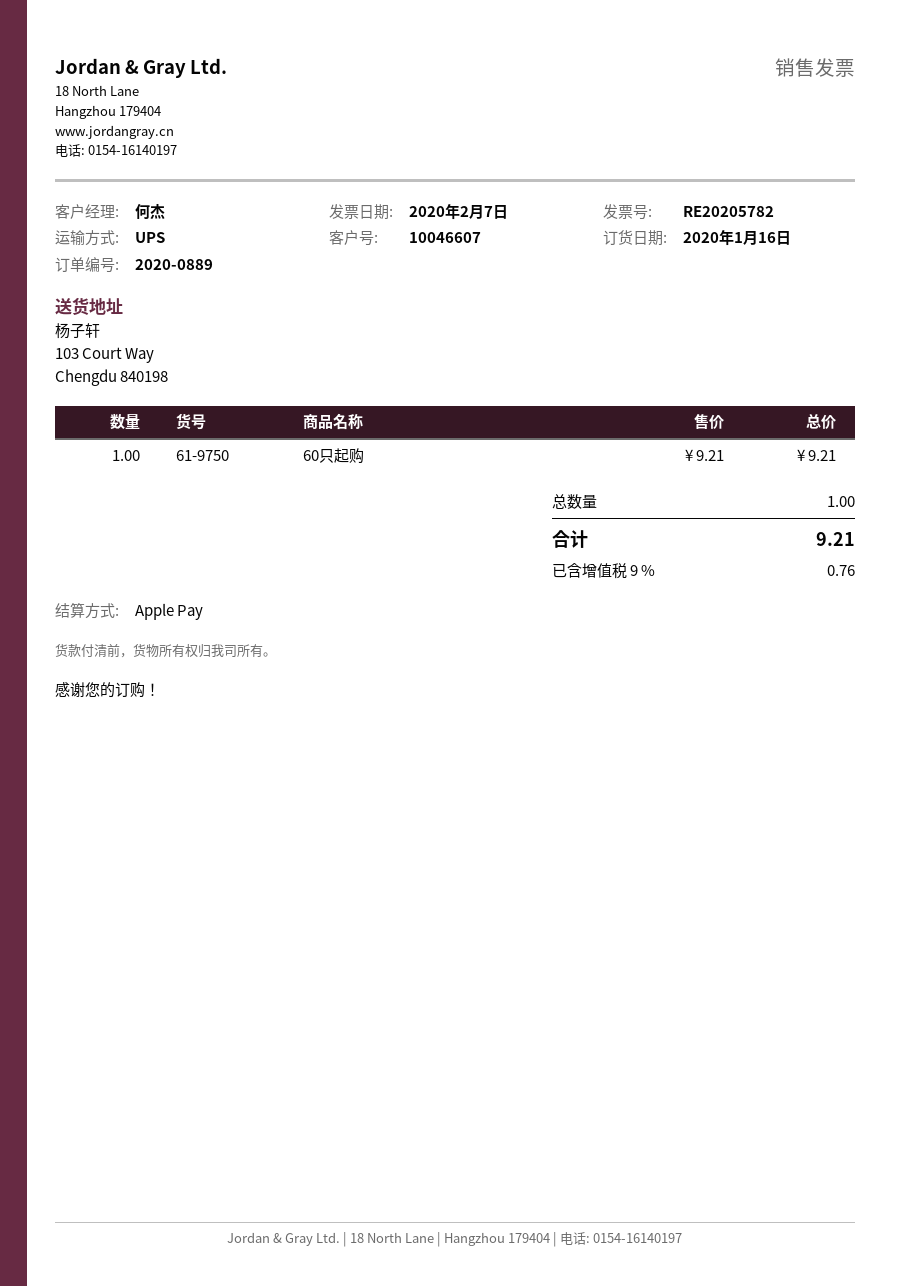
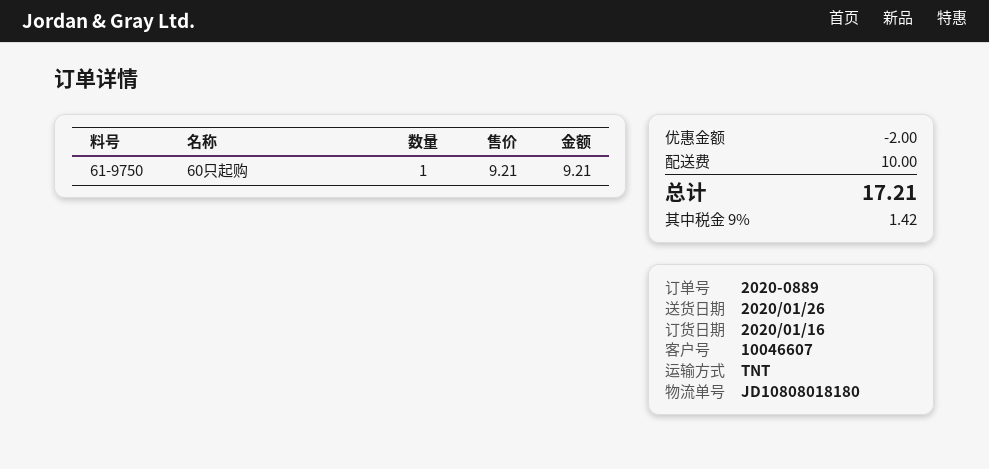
shipping method: UPS -> TNT
discount: none -> 2.00
shipping: none -> 10.00
tax: 9% = 0.76 -> 9% = 1.42
total: 9.21 -> 17.21

